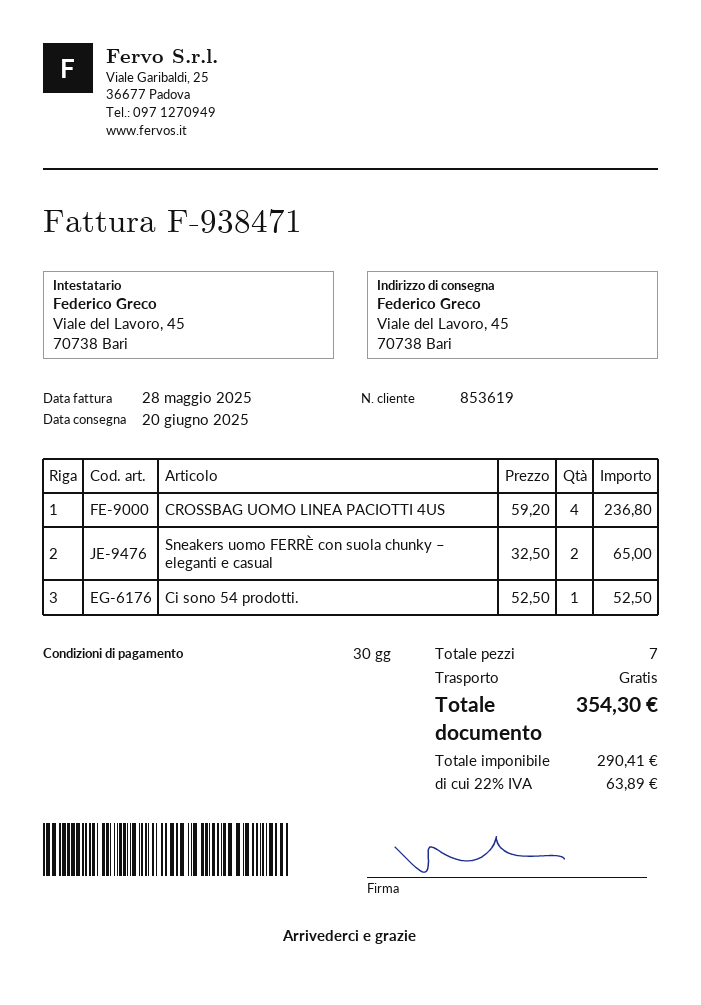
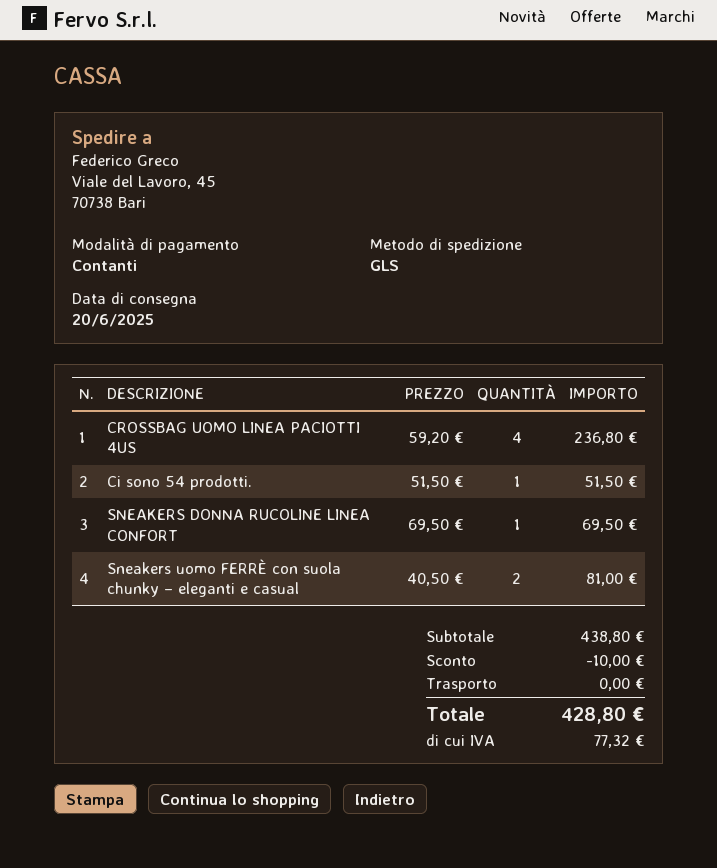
Sneakers uomo FERRÈ con suola chunky – eleganti e casual: 2 x 32.50 = 65.00 -> 2 x 40.50 = 81.00
Ci sono 54 prodotti.: 1 x 52.50 = 52.50 -> 1 x 51.50 = 51.50
SNEAKERS DONNA RUCOLINE LINEA CONFORT: none -> 1 x 69.50 = 69.50
discount: none -> 10.00
tax: 63.89 -> 77.32
total: 354.30 -> 428.80

